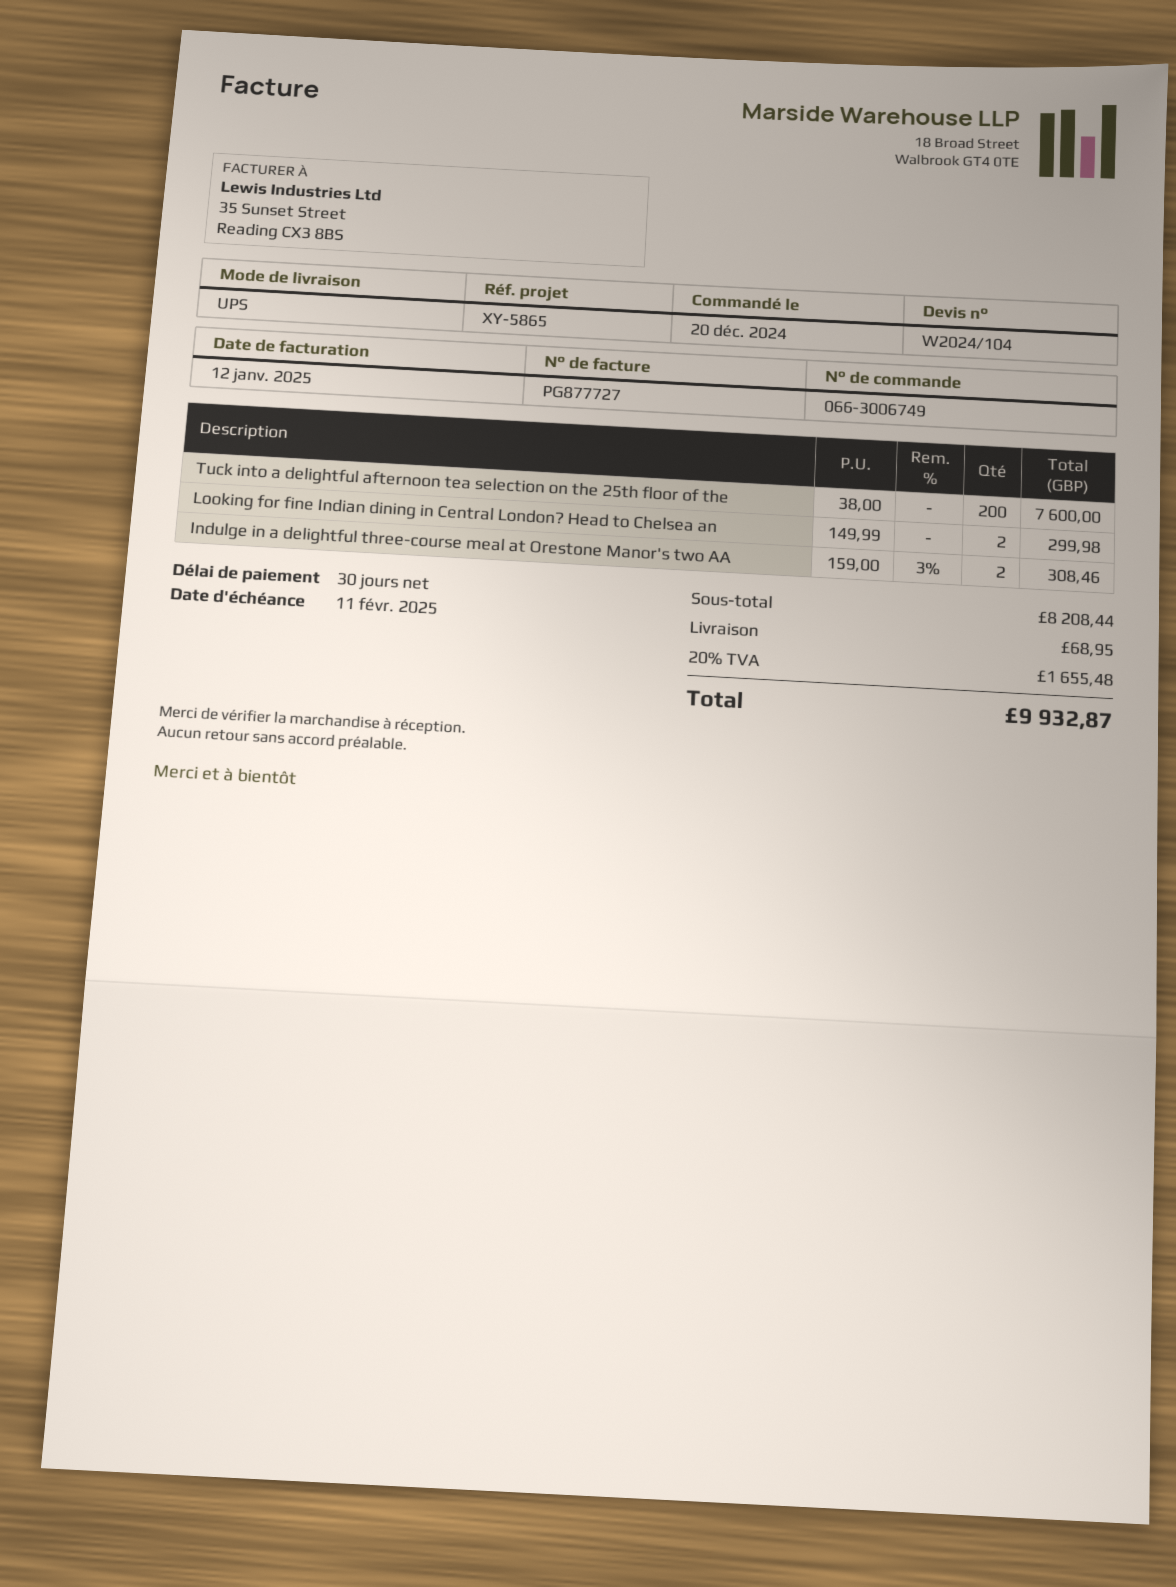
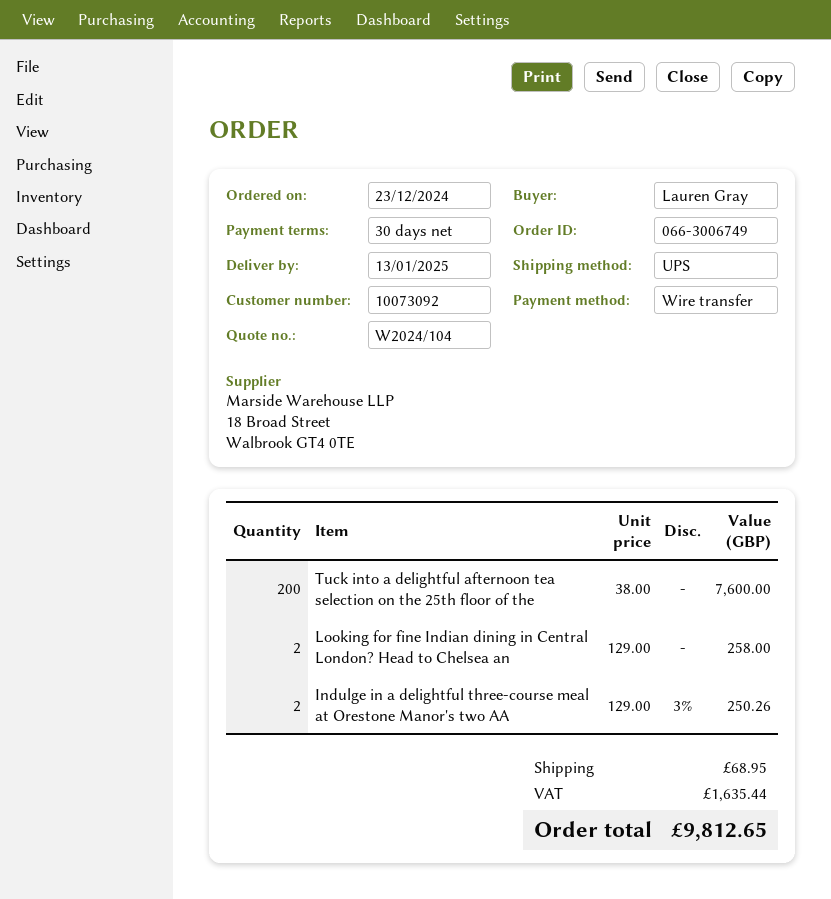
order date: 2024-12-20 -> 2024-12-23
Looking for fine Indian dining in Central London? Head to Chelsea an: 2 x 149.99 = 299.98 -> 2 x 129.00 = 258.00
Indulge in a delightful three-course meal at Orestone Manor's two AA: 2 x 159.00 - 3% = 308.46 -> 2 x 129.00 - 3% = 250.26
tax: 1655.48 -> 1635.44
total: 9932.87 -> 9812.65

